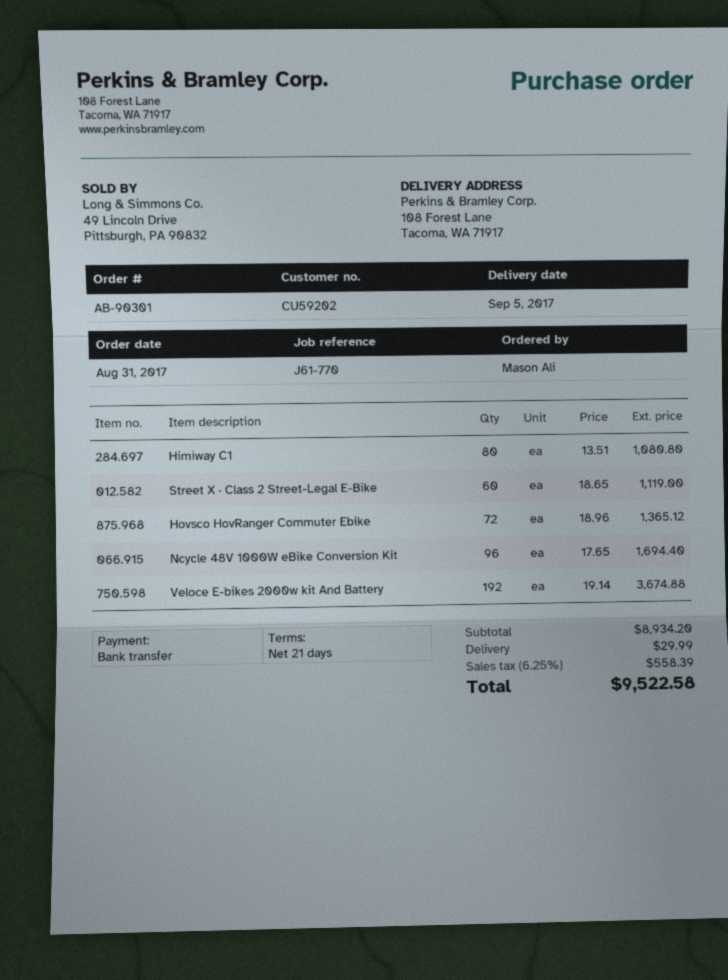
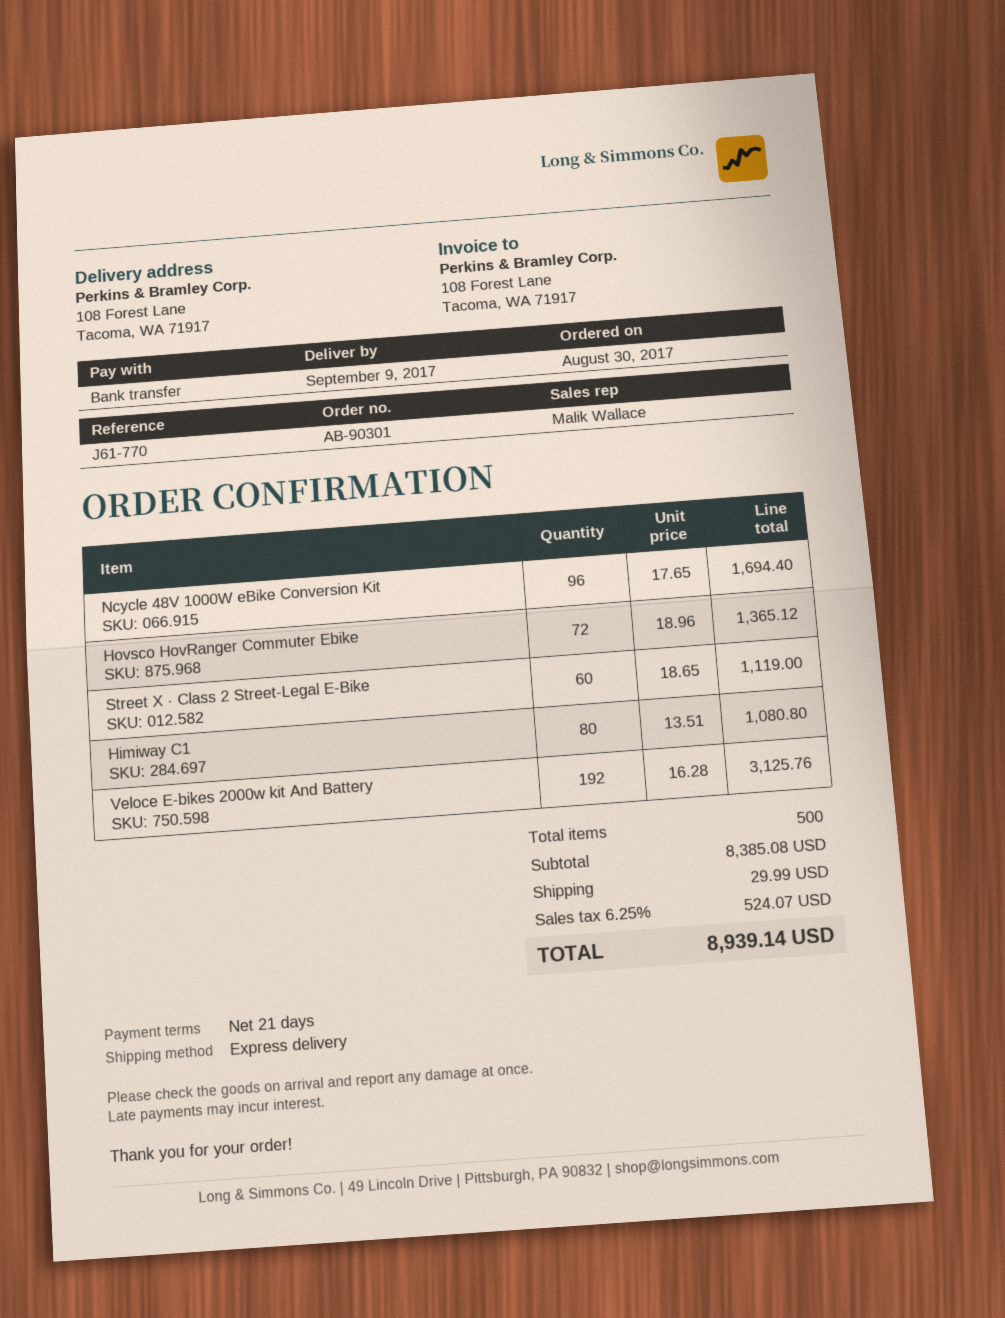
order date: 2017-08-31 -> 2017-08-30
delivery date: 2017-09-05 -> 2017-09-09
Veloce E-bikes 2000w kit And Battery: 192 x 19.14 = 3674.88 -> 192 x 16.28 = 3125.76
subtotal: 8934.20 -> 8385.08
tax: 6.25% = 558.39 -> 6.25% = 524.07
total: 9522.58 -> 8939.14

